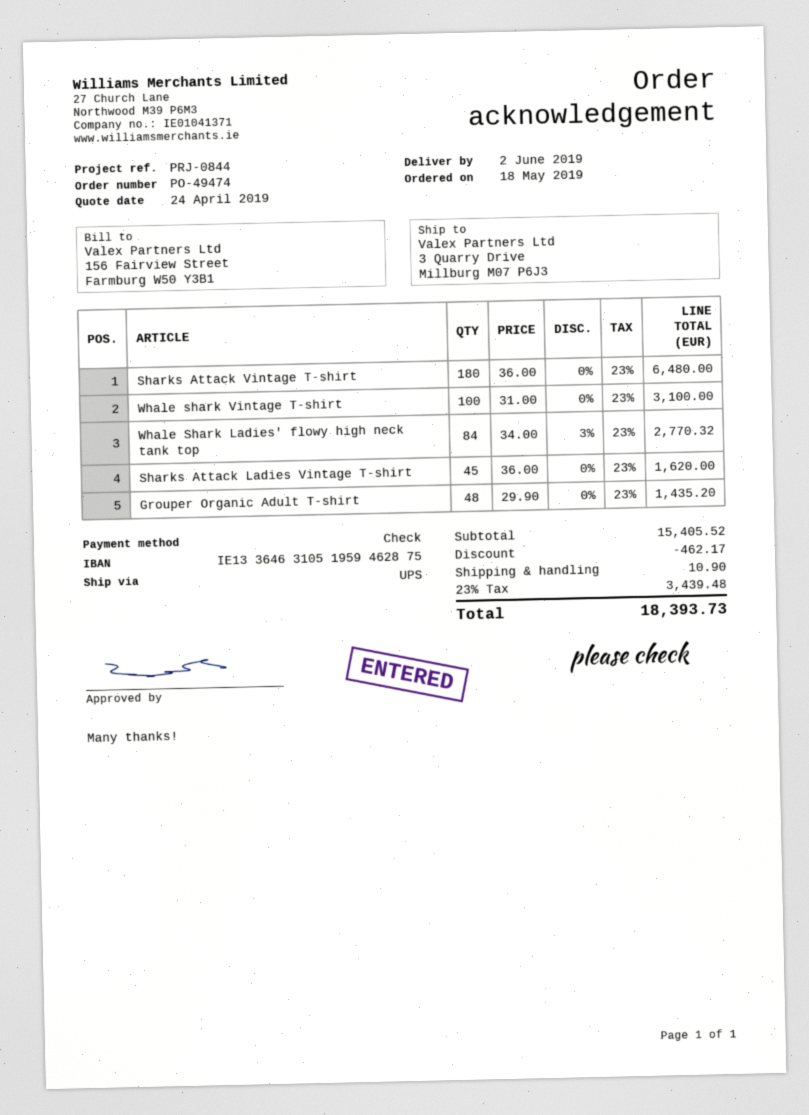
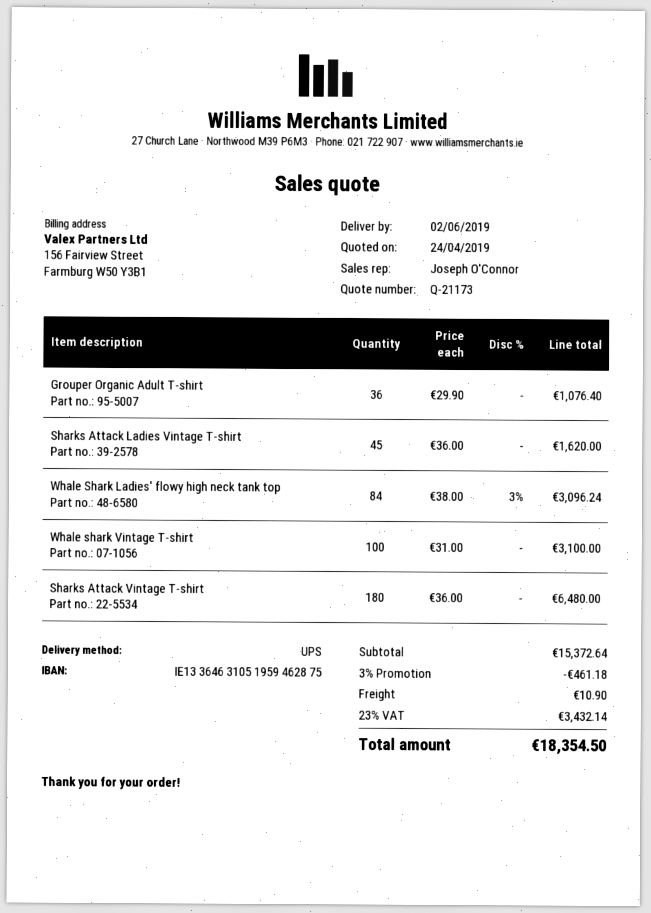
Whale Shark Ladies' flowy high neck tank top: 84 x 34.00 - 3% = 2770.32 -> 84 x 38.00 - 3% = 3096.24
Grouper Organic Adult T-shirt: 48 x 29.90 = 1435.20 -> 36 x 29.90 = 1076.40
subtotal: 15405.52 -> 15372.64
discount: 462.17 -> 461.18
tax: 23% = 3439.48 -> 23% = 3432.14
total: 18393.73 -> 18354.50

